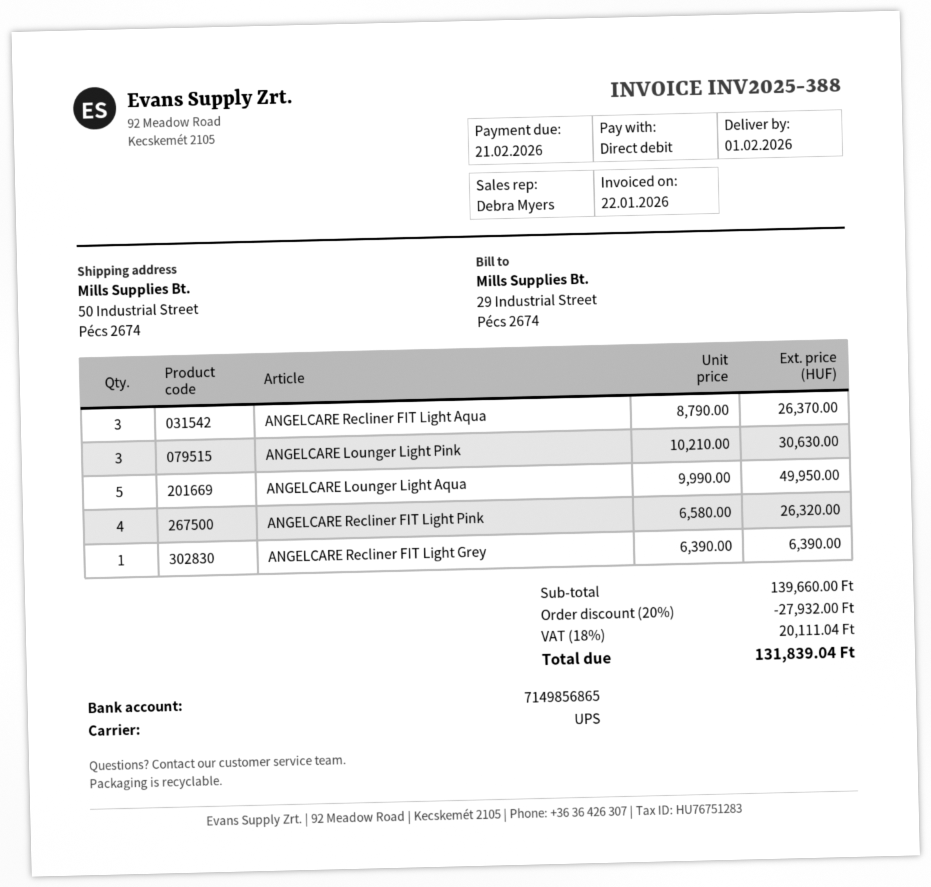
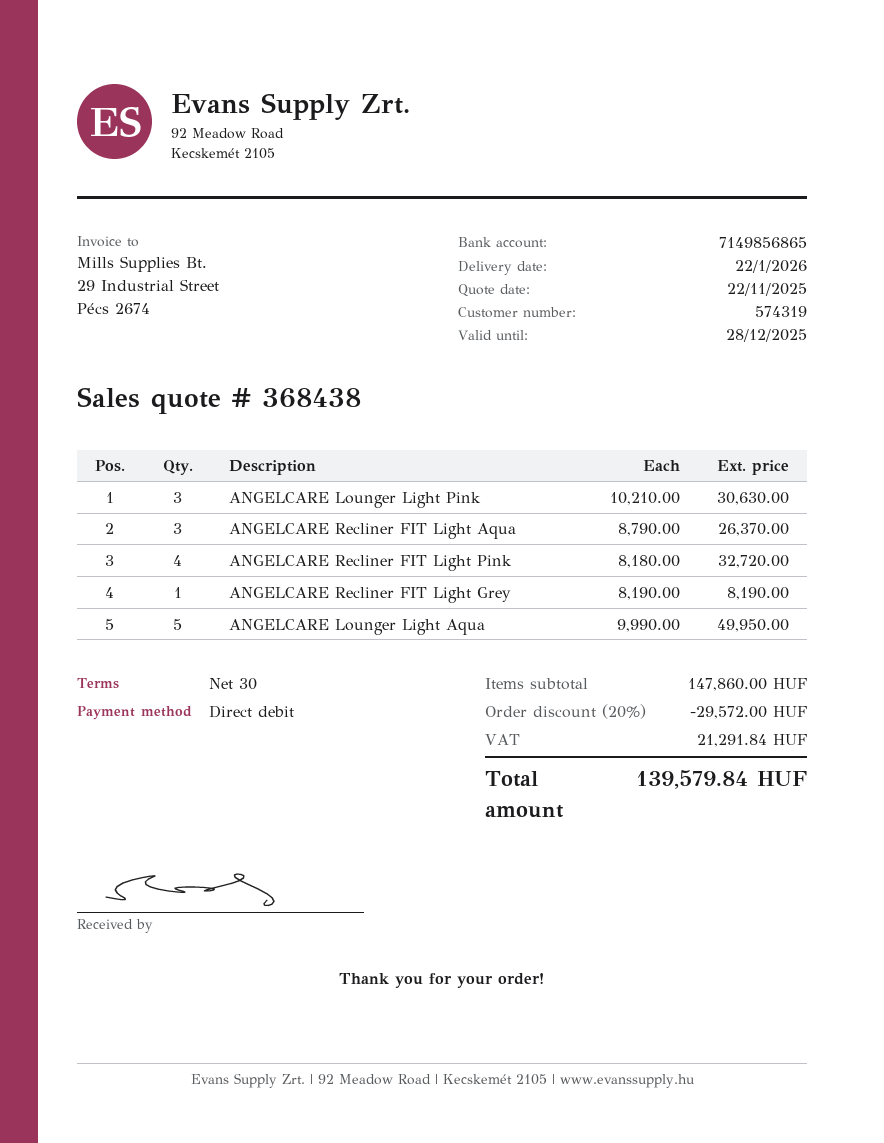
delivery date: 2026-02-01 -> 2026-01-22
ANGELCARE Recliner FIT Light Pink: 4 x 6580.00 = 26320.00 -> 4 x 8180.00 = 32720.00
ANGELCARE Recliner FIT Light Grey: 1 x 6390.00 = 6390.00 -> 1 x 8190.00 = 8190.00
subtotal: 139660.00 -> 147860.00
discount: 20% = 27932.00 -> 20% = 29572.00
tax: 20111.04 -> 21291.84
total: 131839.04 -> 139579.84

